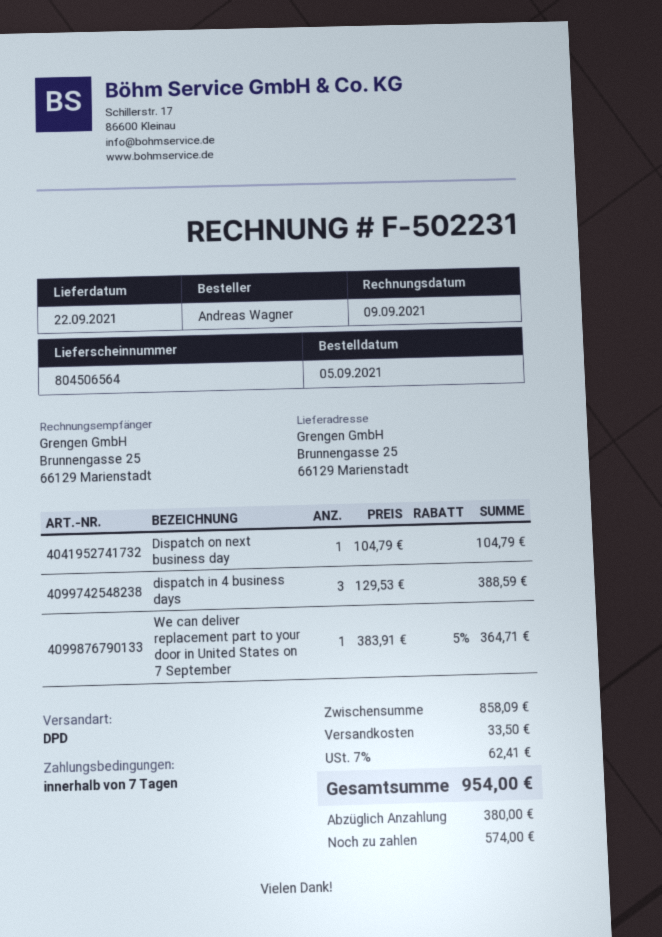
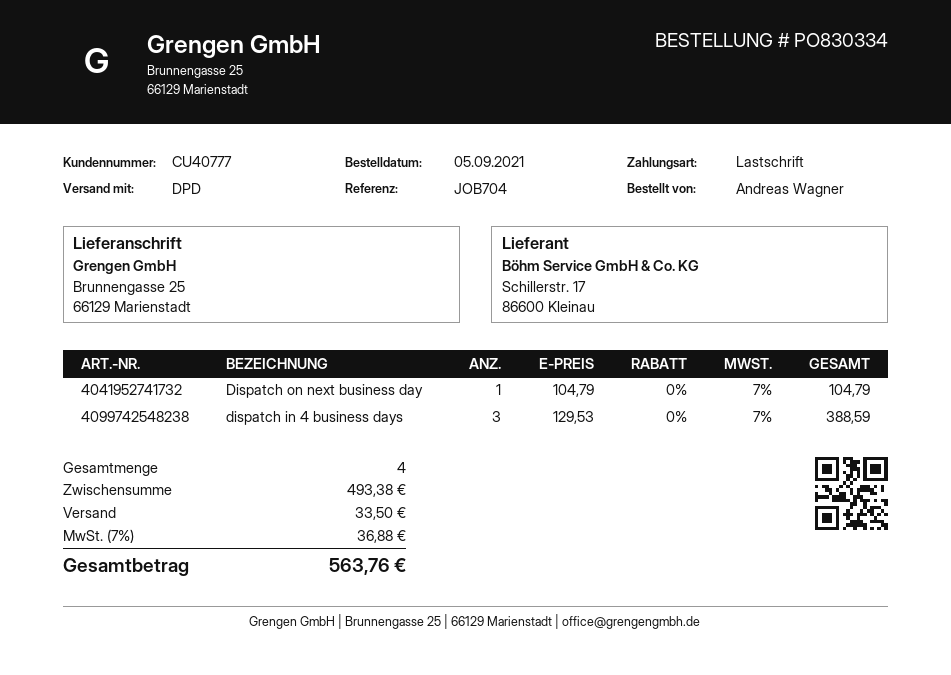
We can deliver replacement part to your door in United States on 7 September: 1 x 383.91 - 5% = 364.71 -> none
subtotal: 858.09 -> 493.38
tax: 7% = 62.41 -> 7% = 36.88
total: 954.00 -> 563.76

